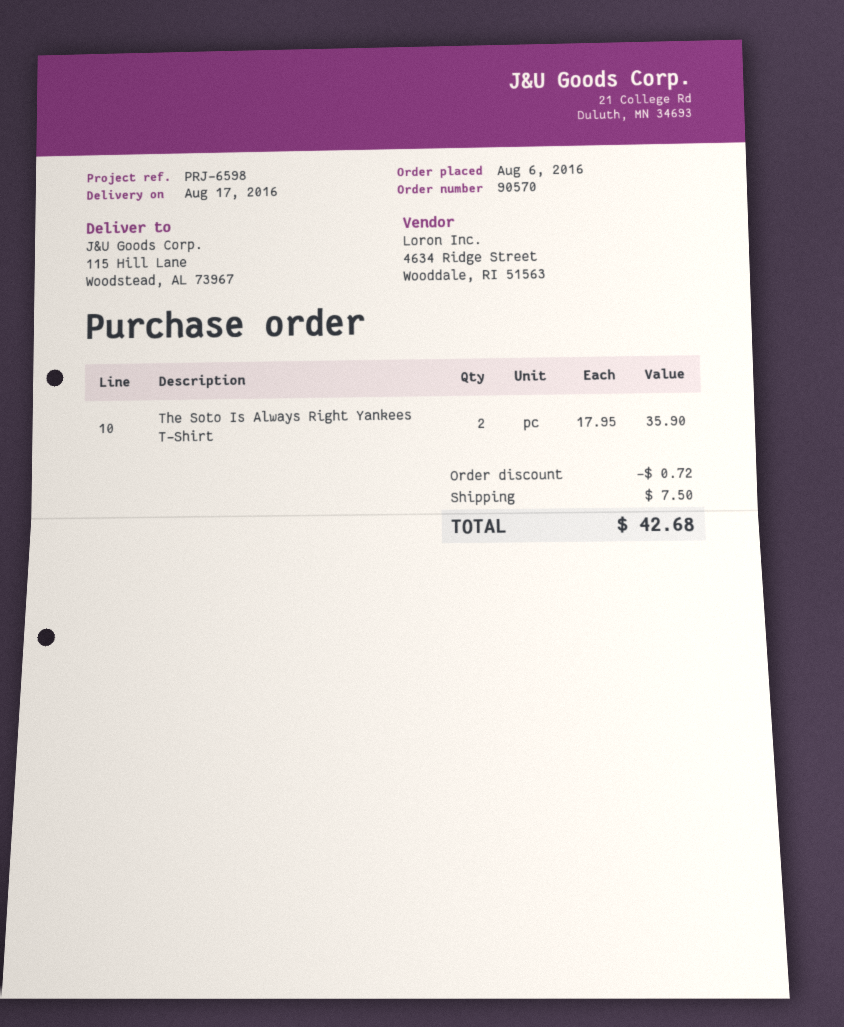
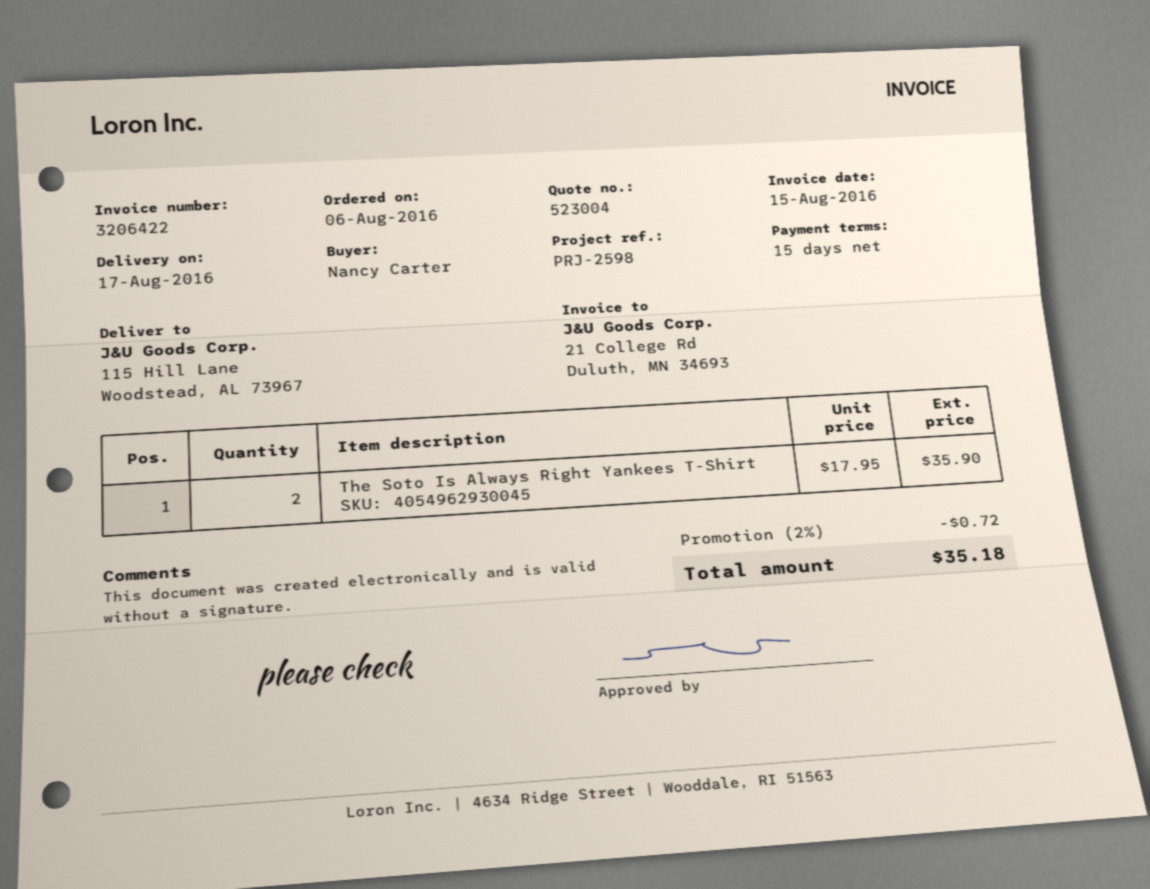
reference: PRJ-6598 -> PRJ-2598
shipping: 7.50 -> none
total: 42.68 -> 35.18

